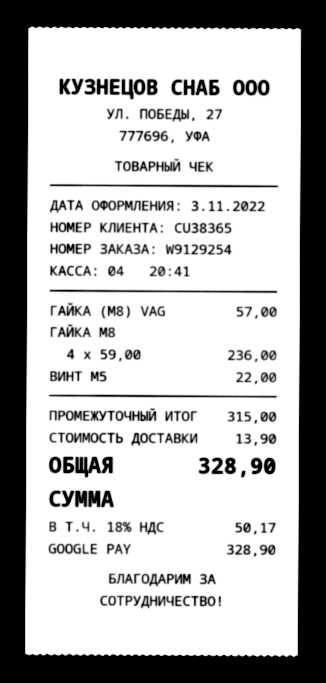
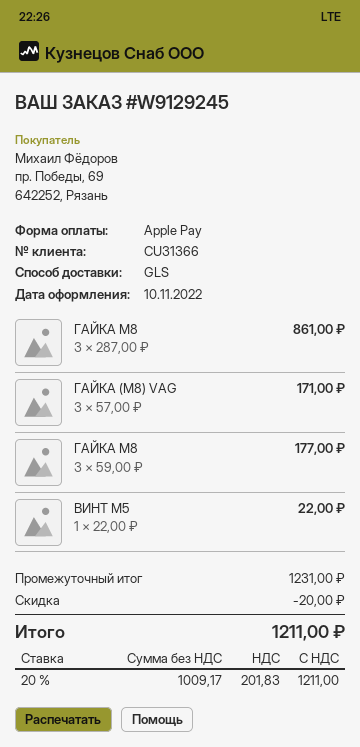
order number: W9129254 -> W9129245
order date: 2022-11-03 -> 2022-11-10
customer number: CU38365 -> CU31366
payment method: Google Pay -> Apple Pay
ГАЙКА (M8) VAG: 1 x 57.00 = 57.00 -> 3 x 57.00 = 171.00
ГАЙКА M8: 4 x 59.00 = 236.00 -> 3 x 59.00 = 177.00
ГАЙКА М8: none -> 3 x 287.00 = 861.00
subtotal: 315.00 -> 1231.00
discount: none -> 20.00
shipping: 13.90 -> none
tax: 18% = 50.17 -> 20% = 201.83
total: 328.90 -> 1211.00

